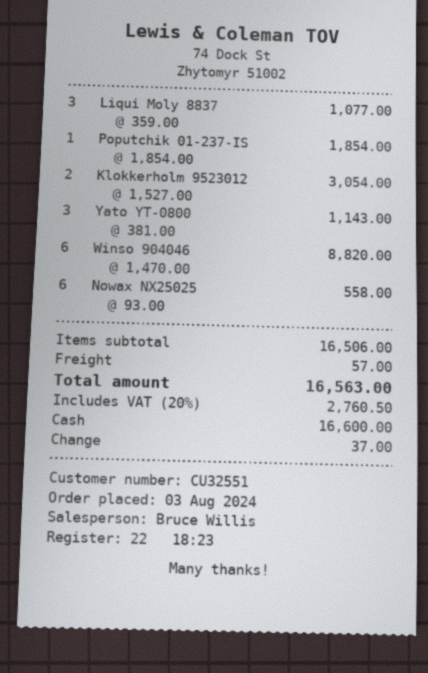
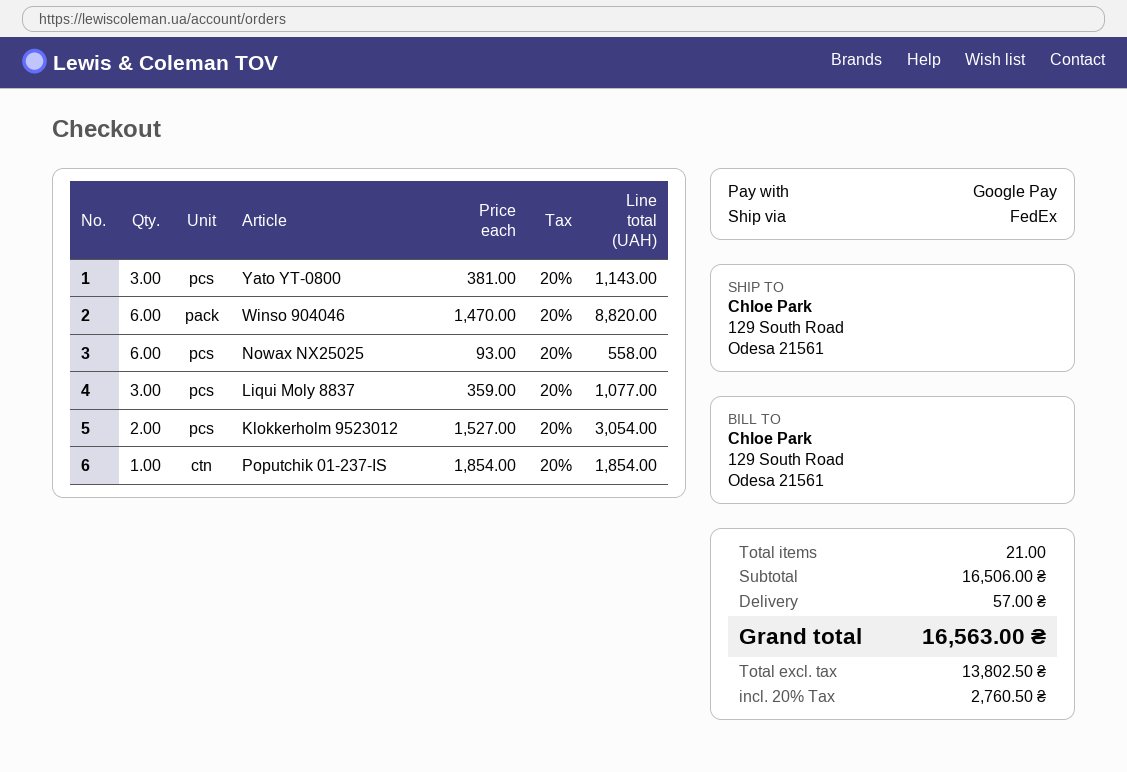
payment method: cash -> Google Pay

